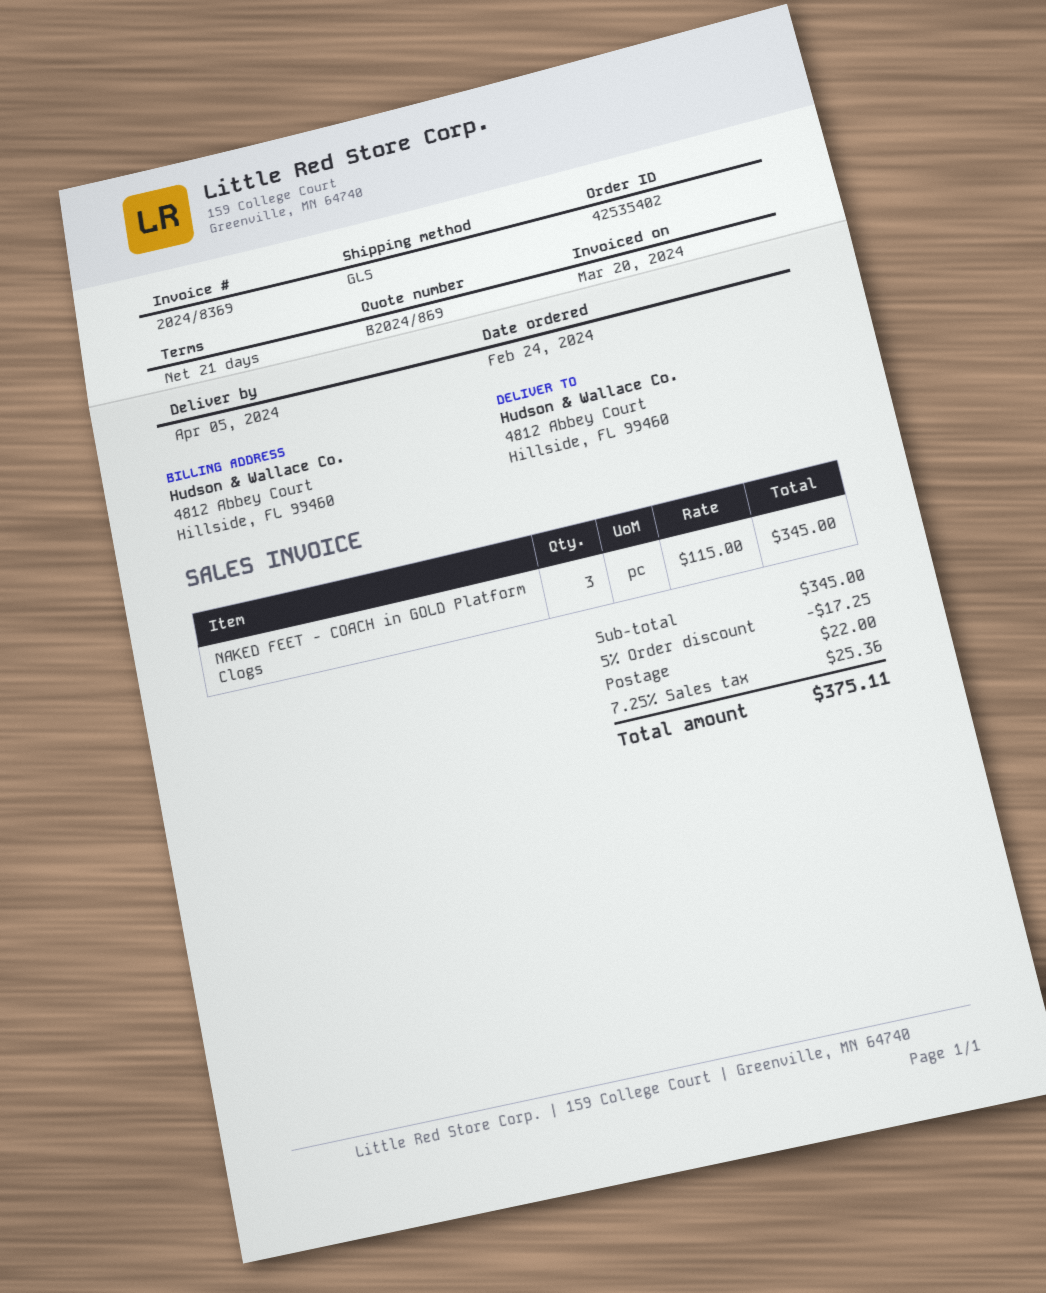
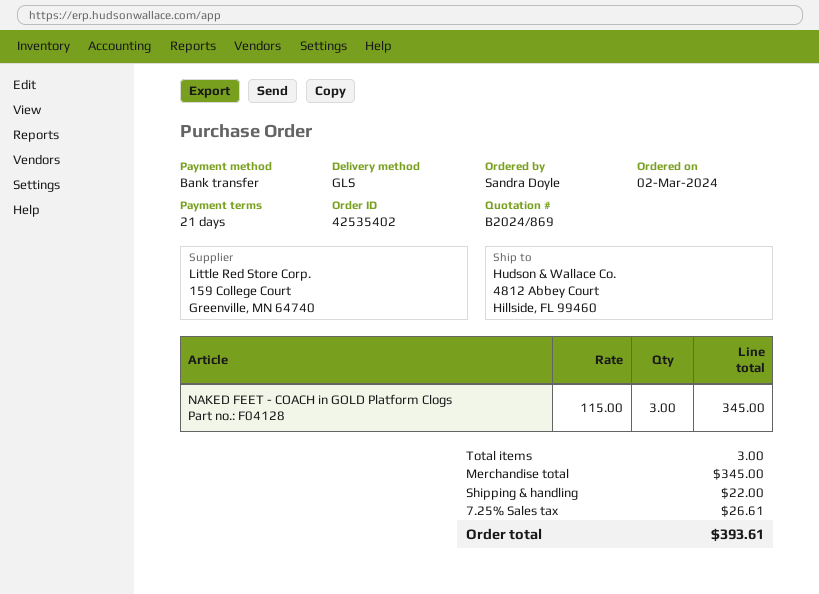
order date: 2024-02-24 -> 2024-03-02
discount: 5% = 17.25 -> none
tax: 7.25% = 25.36 -> 7.25% = 26.61
total: 375.11 -> 393.61

